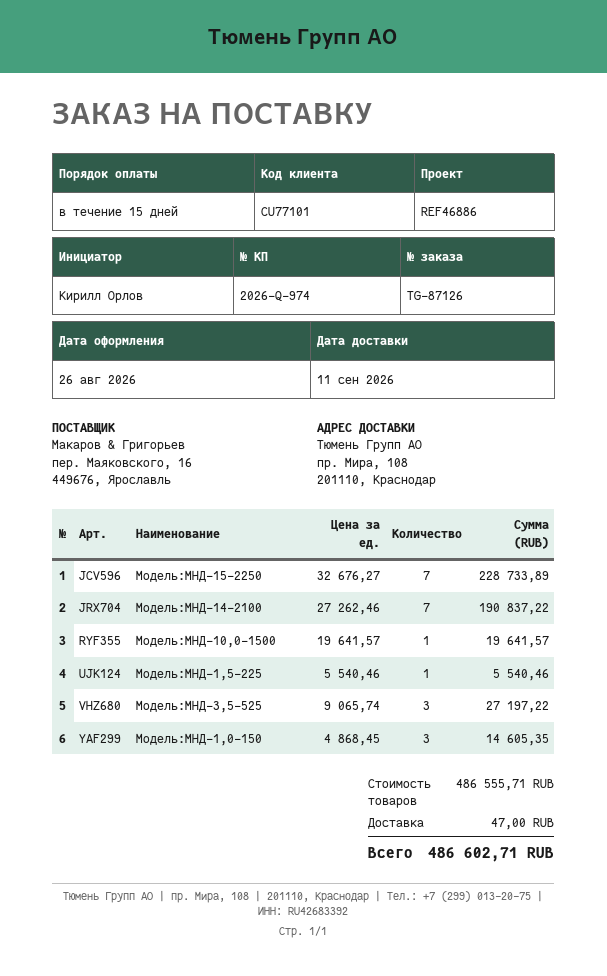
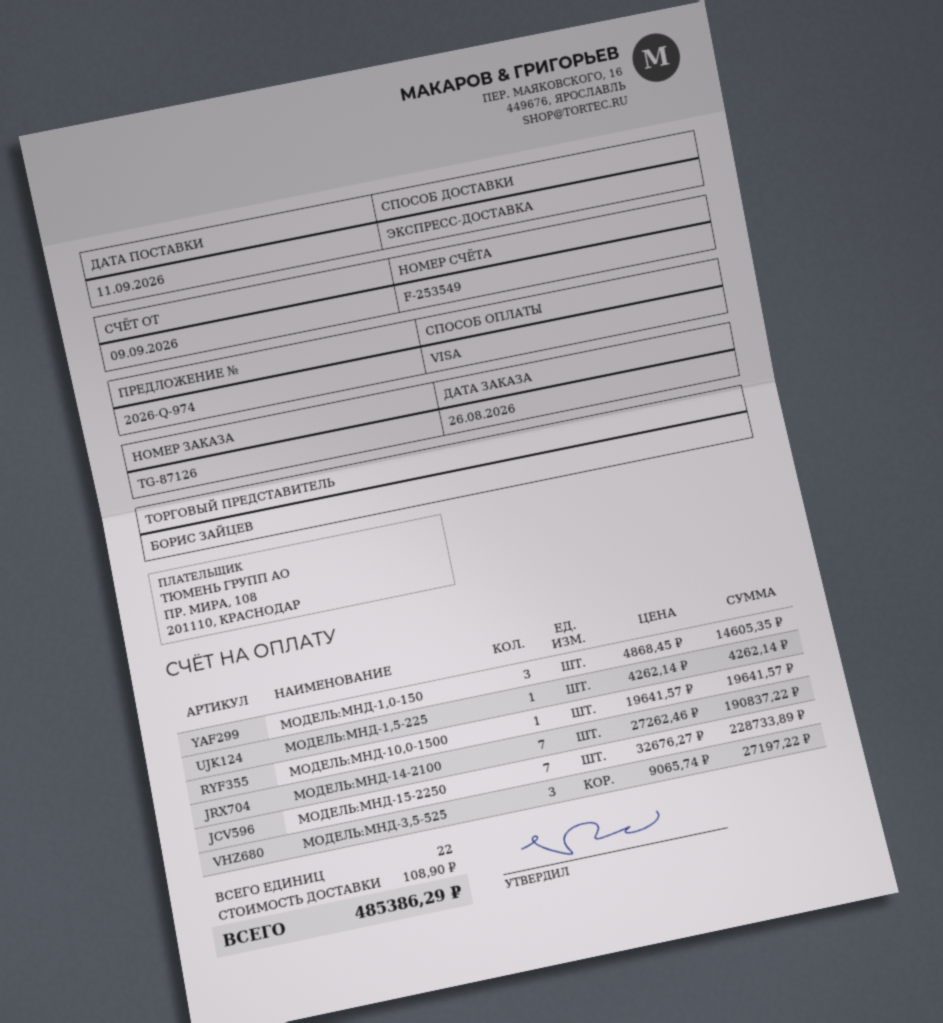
Модель:МНД-1,5-225: 1 x 5540.46 = 5540.46 -> 1 x 4262.14 = 4262.14
shipping: 47.00 -> 108.90
total: 486602.71 -> 485386.29

